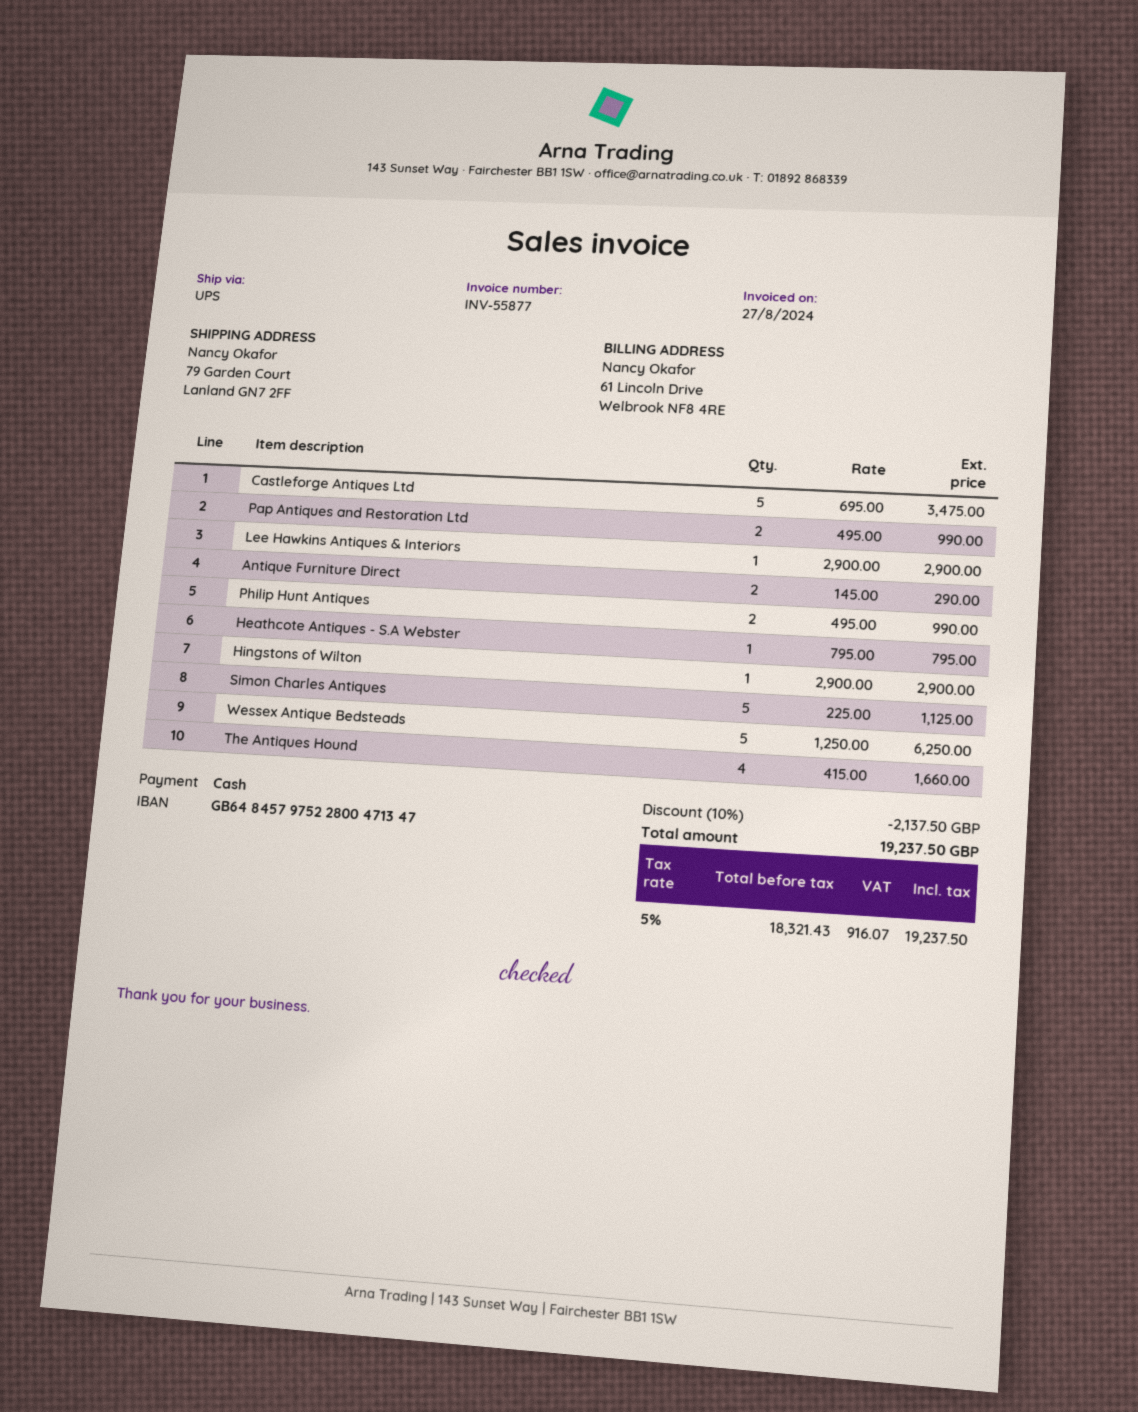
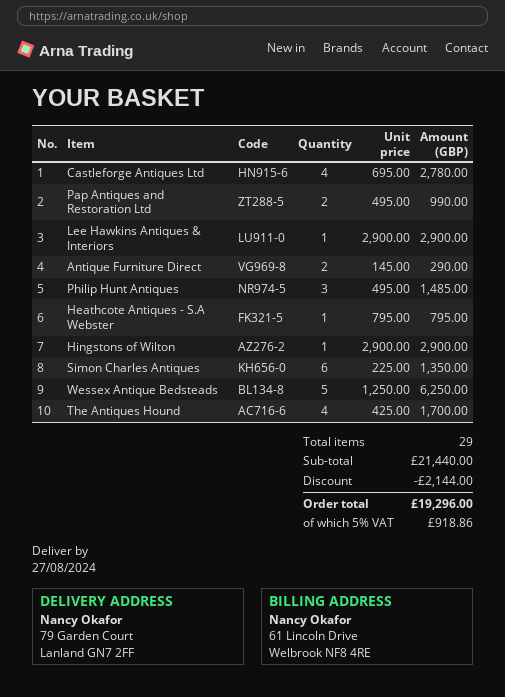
Castleforge Antiques Ltd: 5 x 695.00 = 3475.00 -> 4 x 695.00 = 2780.00
Philip Hunt Antiques: 2 x 495.00 = 990.00 -> 3 x 495.00 = 1485.00
Simon Charles Antiques: 5 x 225.00 = 1125.00 -> 6 x 225.00 = 1350.00
The Antiques Hound: 4 x 415.00 = 1660.00 -> 4 x 425.00 = 1700.00
discount: 2137.50 -> 2144.00
tax: 5% = 916.07 -> 5% = 918.86
total: 19237.50 -> 19296.00

